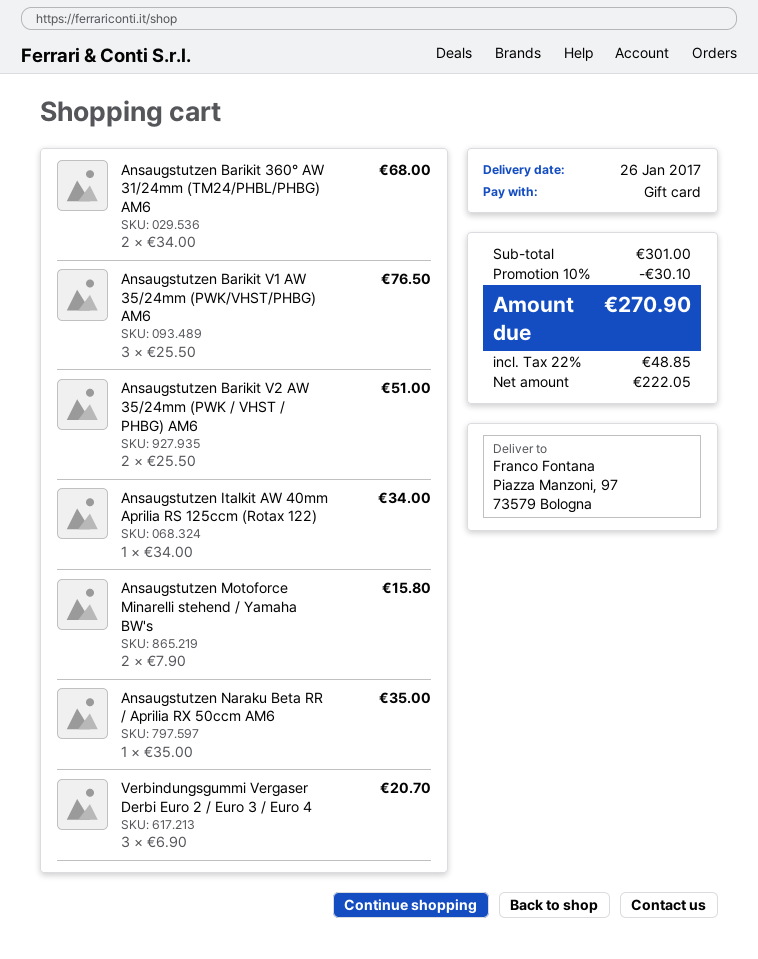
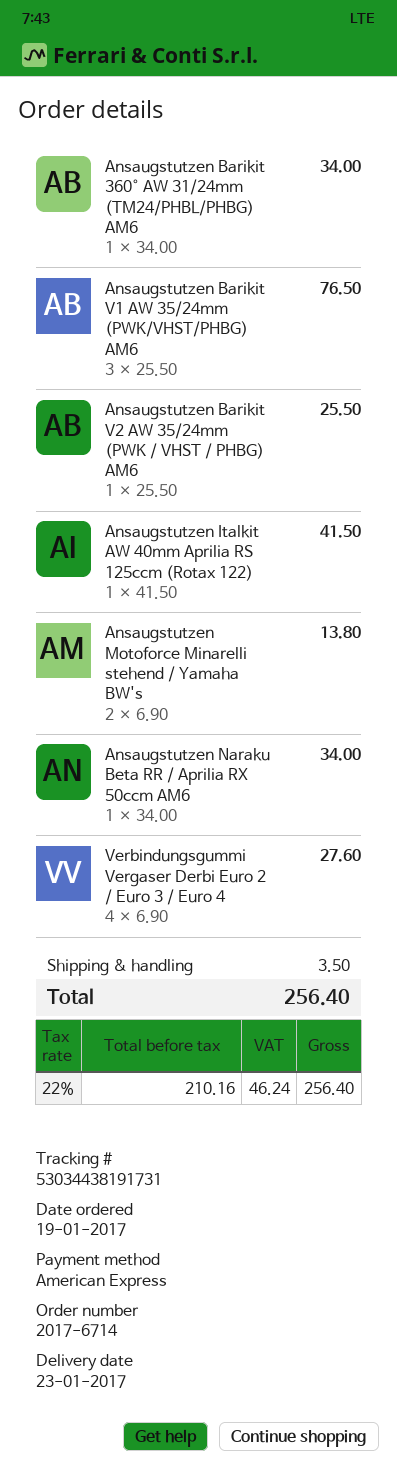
delivery date: 2017-01-26 -> 2017-01-23
payment method: gift card -> American Express
Ansaugstutzen Barikit 360° AW 31/24mm (TM24/PHBL/PHBG) AM6: 2 x 34.00 = 68.00 -> 1 x 34.00 = 34.00
Ansaugstutzen Barikit V2 AW 35/24mm (PWK / VHST / PHBG) AM6: 2 x 25.50 = 51.00 -> 1 x 25.50 = 25.50
Ansaugstutzen Italkit AW 40mm Aprilia RS 125ccm (Rotax 122): 1 x 34.00 = 34.00 -> 1 x 41.50 = 41.50
Ansaugstutzen Motoforce Minarelli stehend / Yamaha BW's: 2 x 7.90 = 15.80 -> 2 x 6.90 = 13.80
Ansaugstutzen Naraku Beta RR / Aprilia RX 50ccm AM6: 1 x 35.00 = 35.00 -> 1 x 34.00 = 34.00
Verbindungsgummi Vergaser Derbi Euro 2 / Euro 3 / Euro 4: 3 x 6.90 = 20.70 -> 4 x 6.90 = 27.60
discount: 10% = 30.10 -> none
shipping: none -> 3.50
net: 222.05 -> 210.16
tax: 22% = 48.85 -> 22% = 46.24
total: 270.90 -> 256.40

